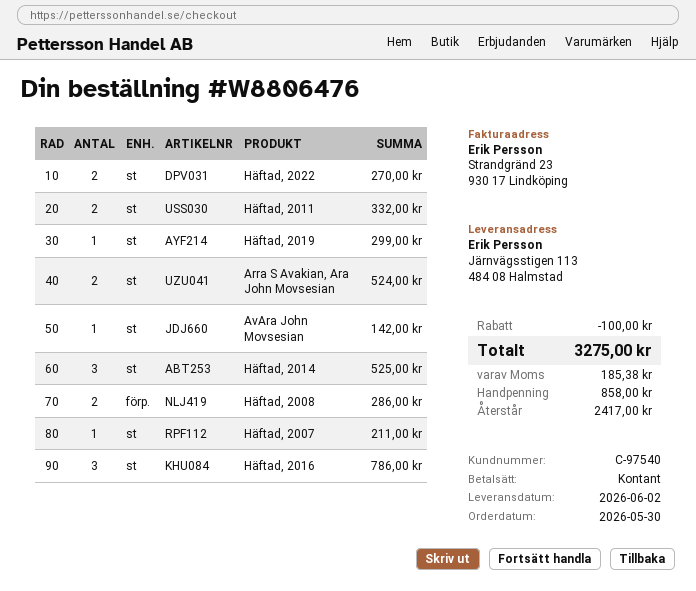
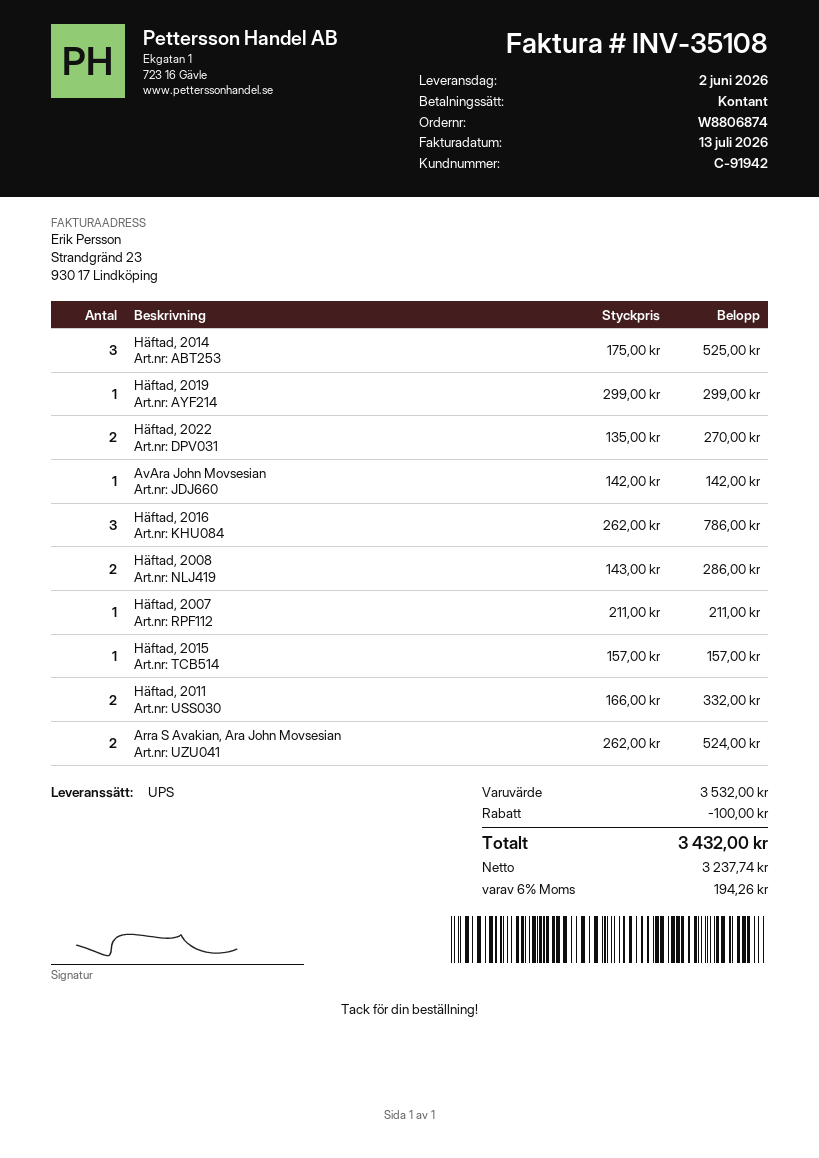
order number: W8806476 -> W8806874
customer number: C-97540 -> C-91942
Häftad, 2015: none -> 1 for 157.00
tax: 185.38 -> 194.26
total: 3275.00 -> 3432.00

